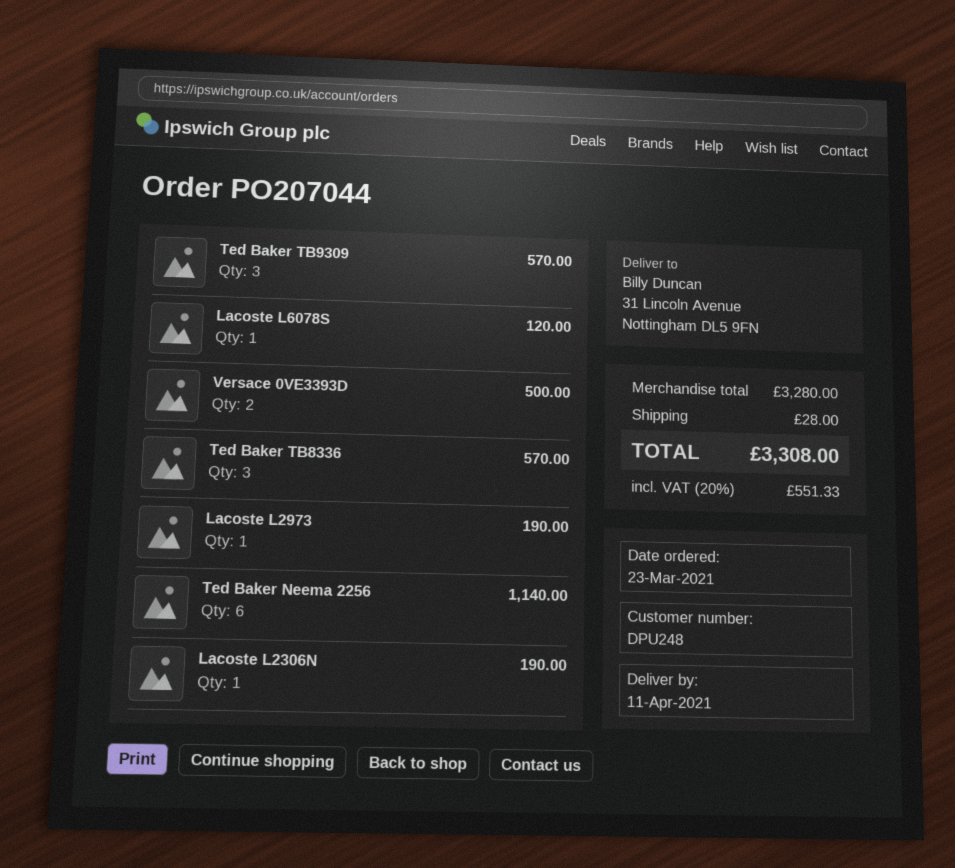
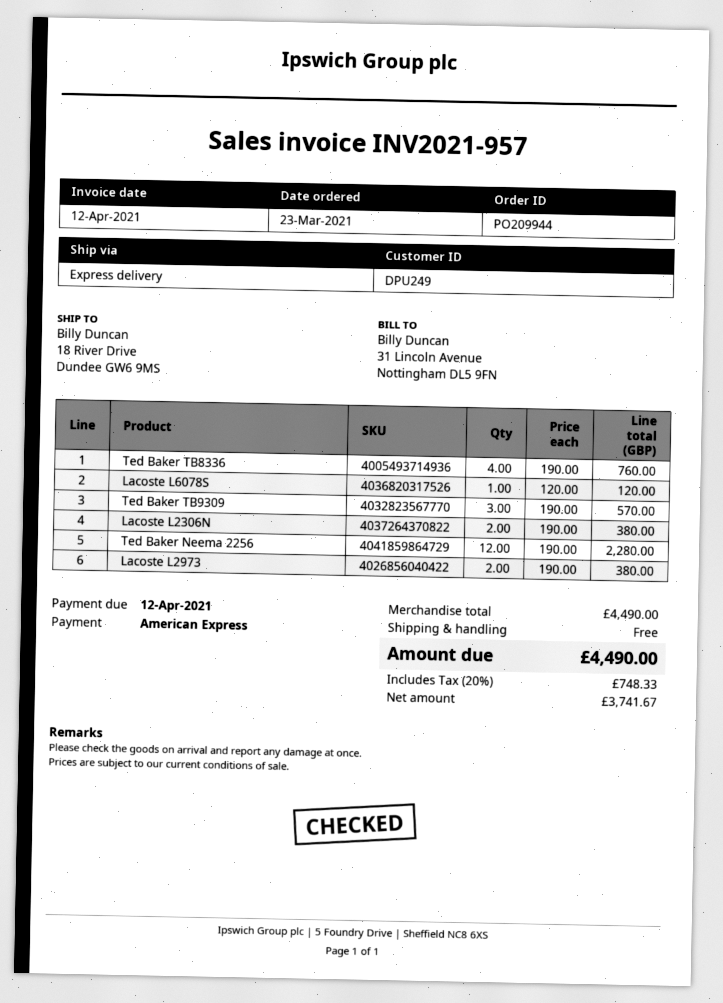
order number: PO207044 -> PO209944
customer number: DPU248 -> DPU249
ship to: 31 Lincoln Avenue, Nottingham DL5 9FN -> 18 River Drive, Dundee GW6 9MS
Versace 0VE3393D: 2 for 500.00 -> none
Ted Baker TB8336: 3 for 570.00 -> 4 for 760.00
Lacoste L2973: 1 for 190.00 -> 2 for 380.00
Ted Baker Neema 2256: 6 for 1140.00 -> 12 for 2280.00
Lacoste L2306N: 1 for 190.00 -> 2 for 380.00
subtotal: 3280.00 -> 4490.00
shipping: 28.00 -> 0.00
tax: 20% = 551.33 -> 20% = 748.33
total: 3308.00 -> 4490.00

